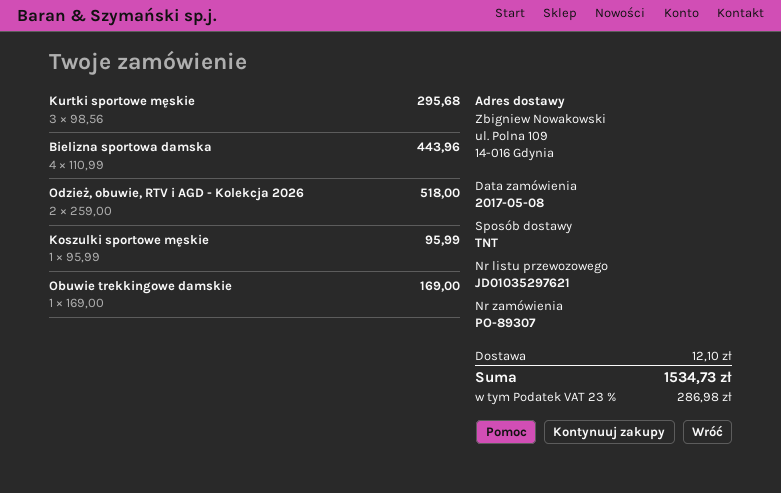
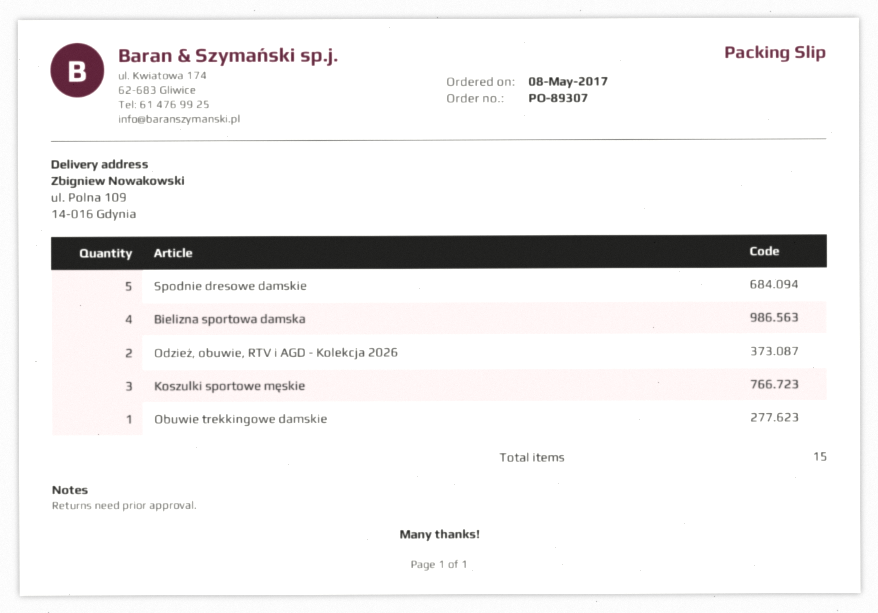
Kurtki sportowe męskie: 3 -> none
Koszulki sportowe męskie: 1 -> 3
Spodnie dresowe damskie: none -> 5

